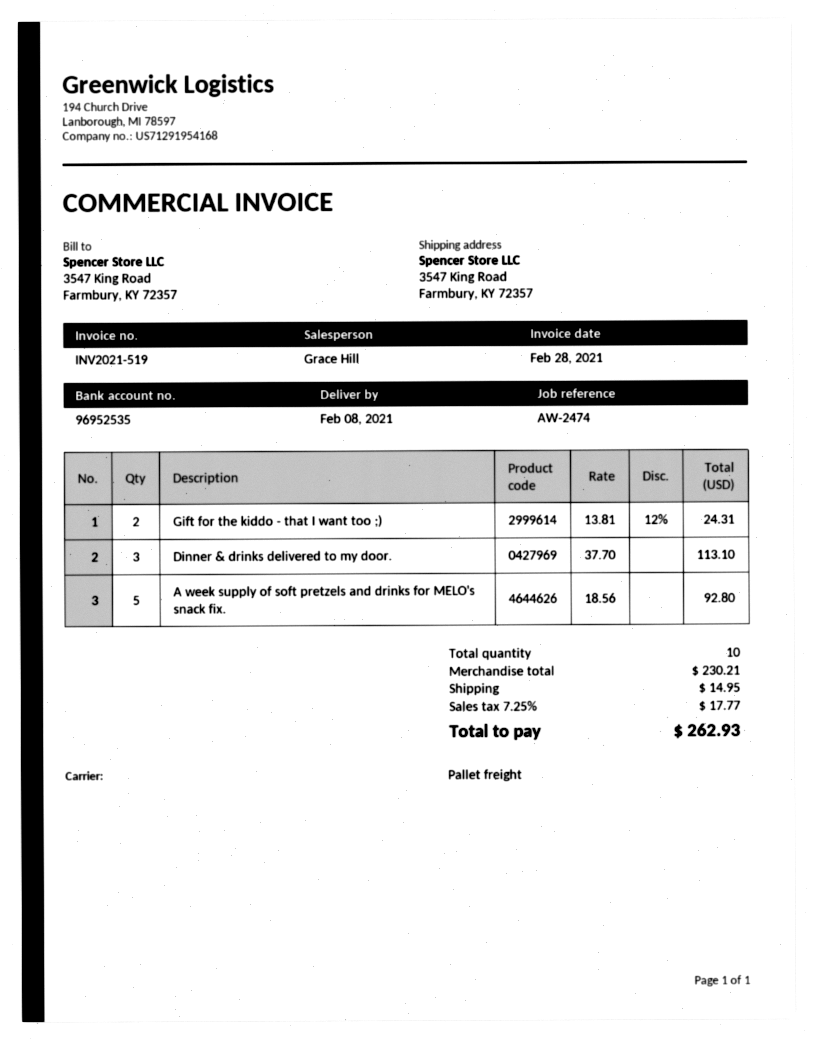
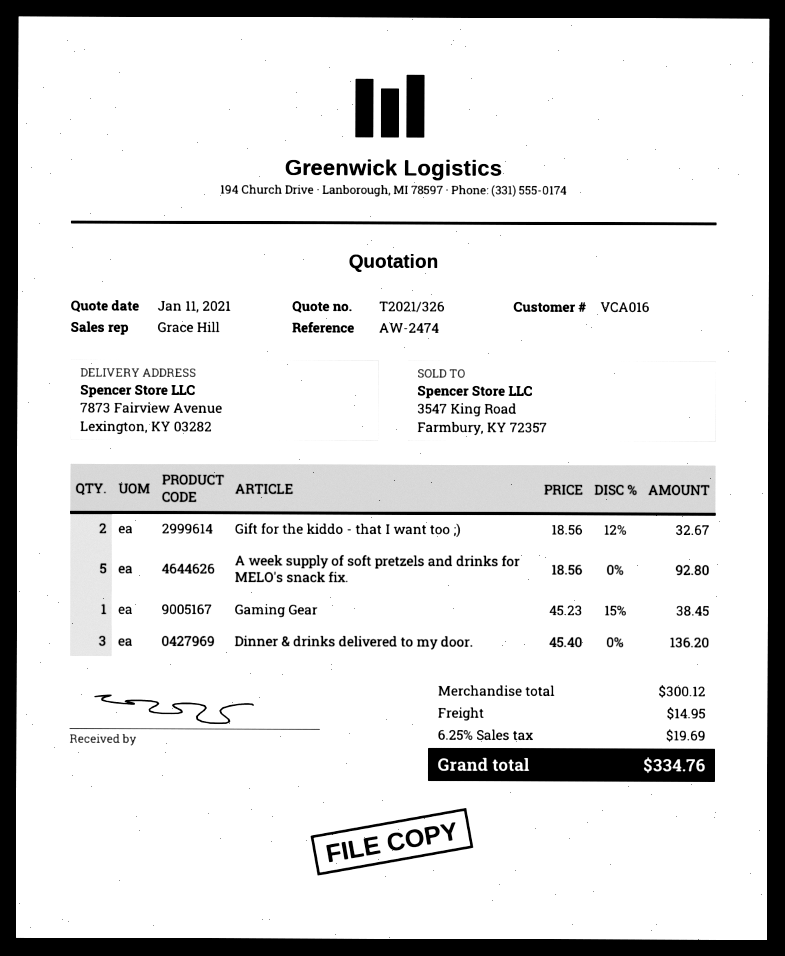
ship to: 3547 King Road, Farmbury, KY 72357 -> 7873 Fairview Avenue, Lexington, KY 03282
Gift for the kiddo - that I want too ;): 2 x 13.81 - 12% = 24.31 -> 2 x 18.56 - 12% = 32.67
Dinner & drinks delivered to my door.: 3 x 37.70 = 113.10 -> 3 x 45.40 = 136.20
Gaming Gear: none -> 1 x 45.23 - 15% = 38.45
subtotal: 230.21 -> 300.12
tax: 7.25% = 17.77 -> 6.25% = 19.69
total: 262.93 -> 334.76

